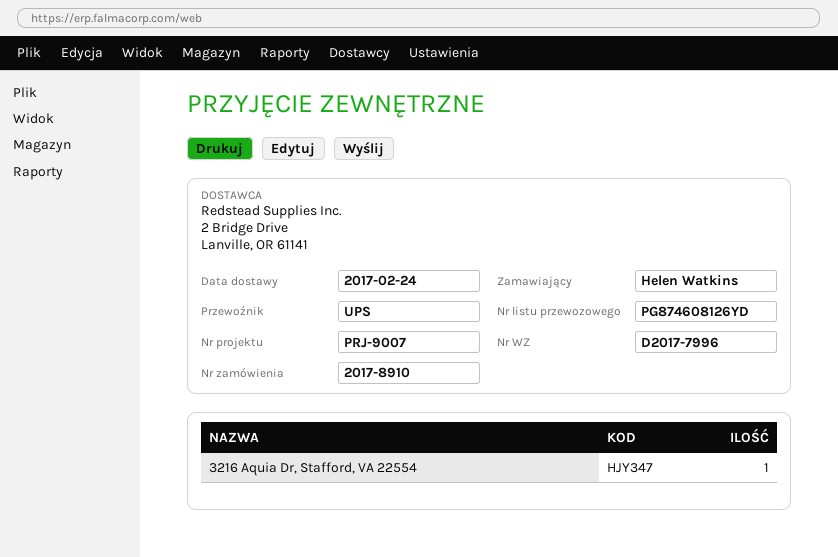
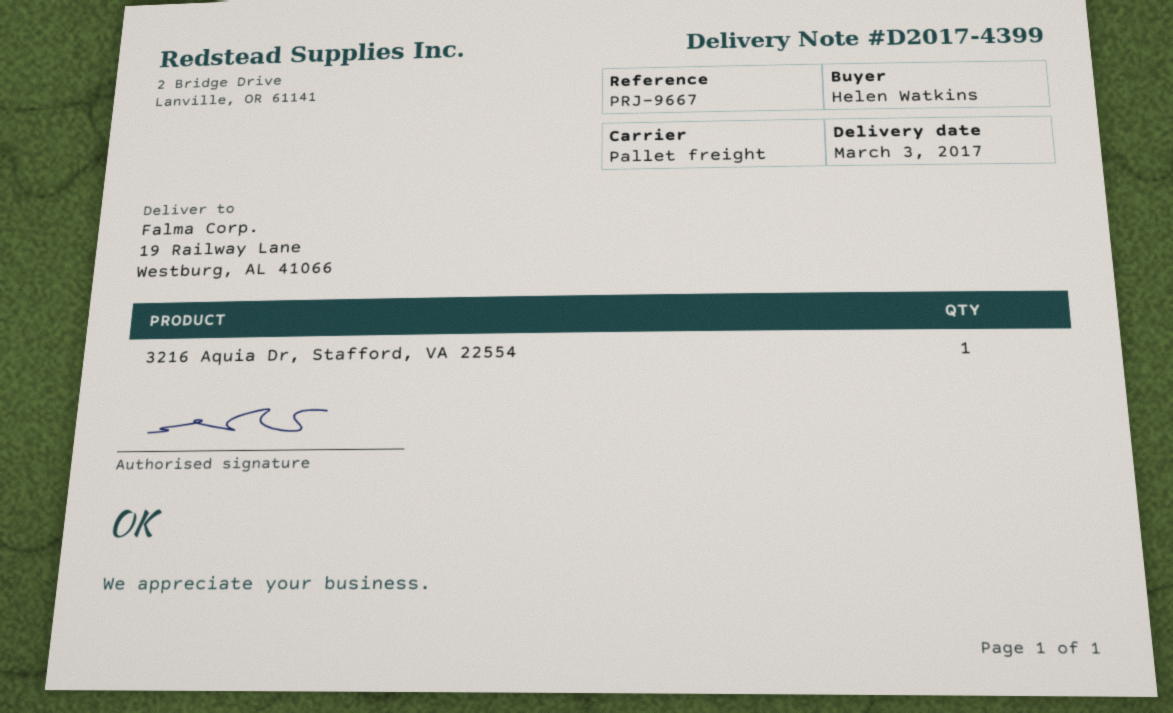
delivery note number: D2017-7996 -> D2017-4399
delivery date: 2017-02-24 -> 2017-03-03
reference: PRJ-9007 -> PRJ-9667
shipping method: UPS -> pallet freight

